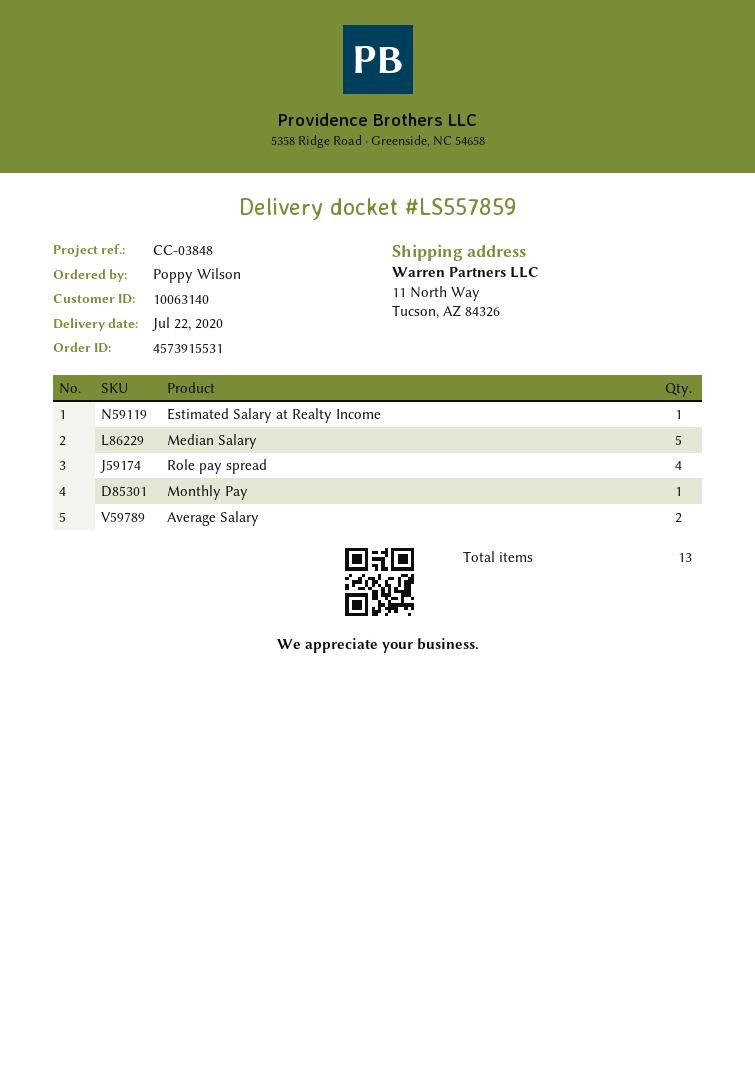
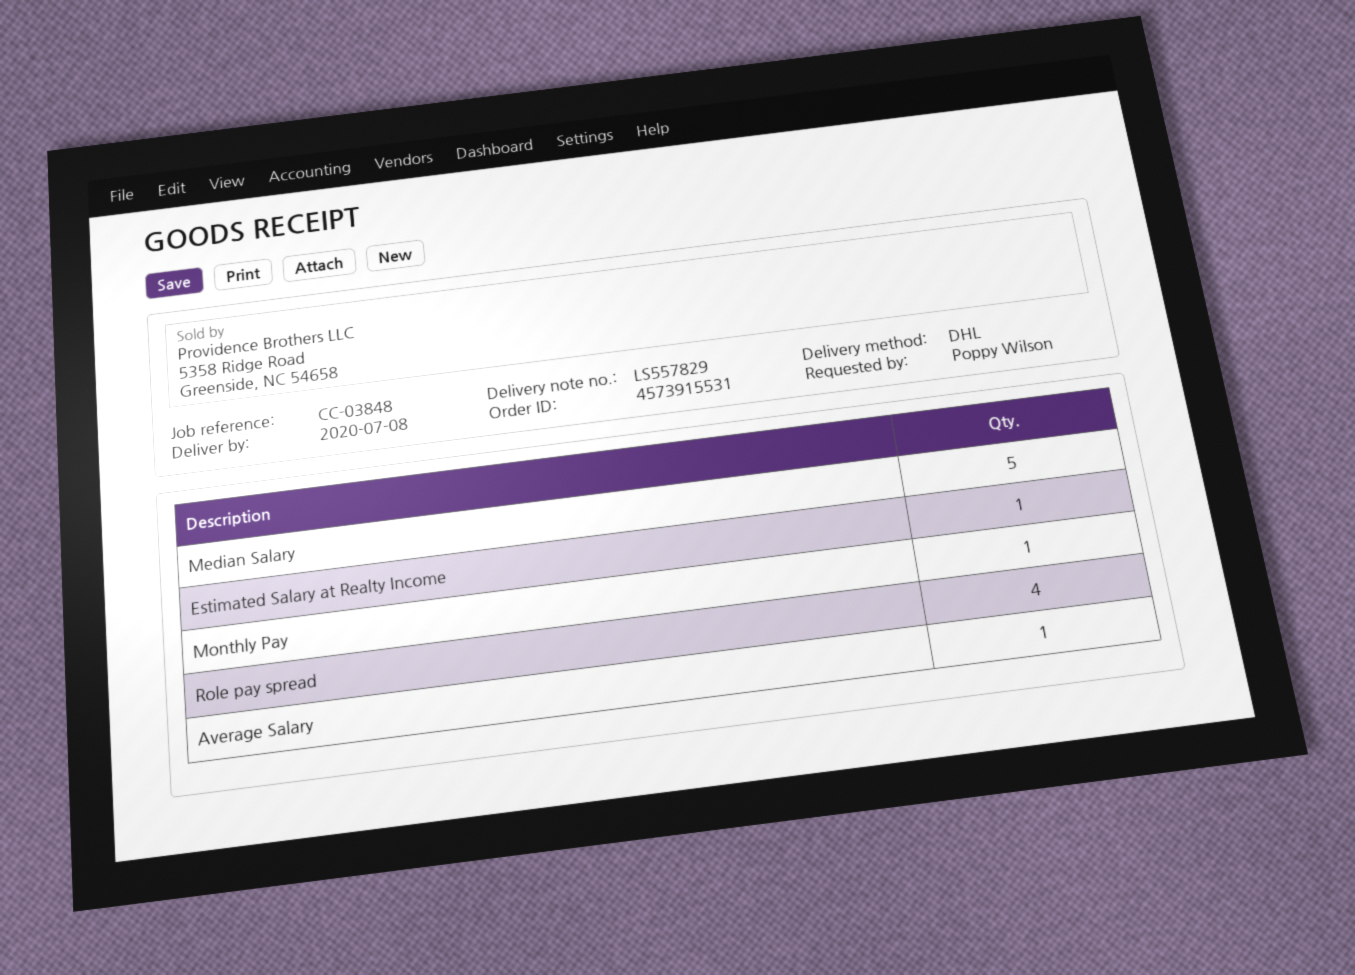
delivery note number: LS557859 -> LS557829
delivery date: 2020-07-22 -> 2020-07-08
Average Salary: 2 -> 1

